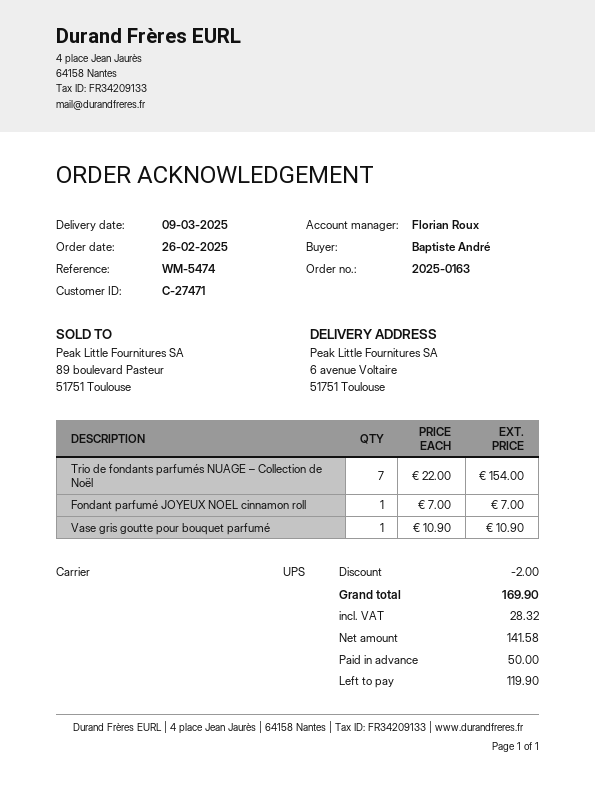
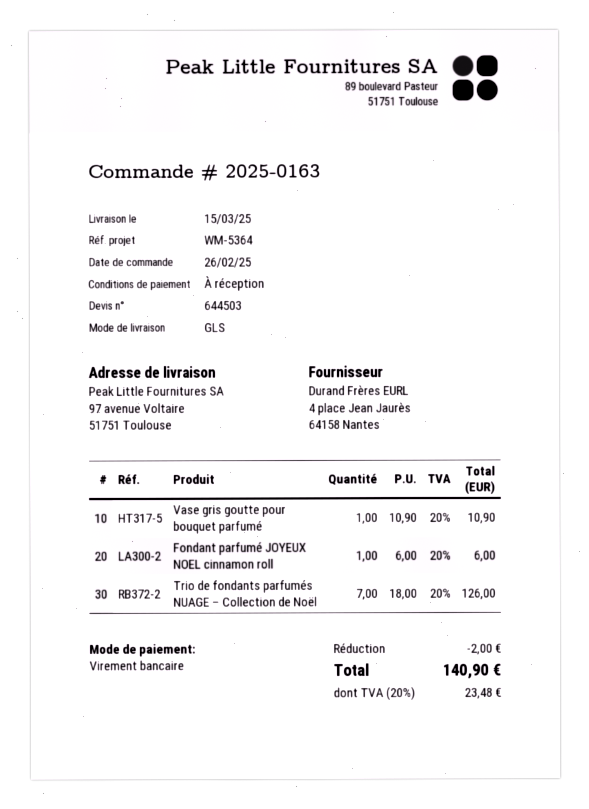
delivery date: 2025-03-09 -> 2025-03-15
reference: WM-5474 -> WM-5364
shipping method: UPS -> GLS
ship to: 6 avenue Voltaire, 51751 Toulouse -> 97 avenue Voltaire, 51751 Toulouse
Trio de fondants parfumés NUAGE – Collection de Noël: 7 x 22.00 = 154.00 -> 7 x 18.00 = 126.00
Fondant parfumé JOYEUX NOEL cinnamon roll: 1 x 7.00 = 7.00 -> 1 x 6.00 = 6.00
tax: 28.32 -> 23.48
total: 169.90 -> 140.90

